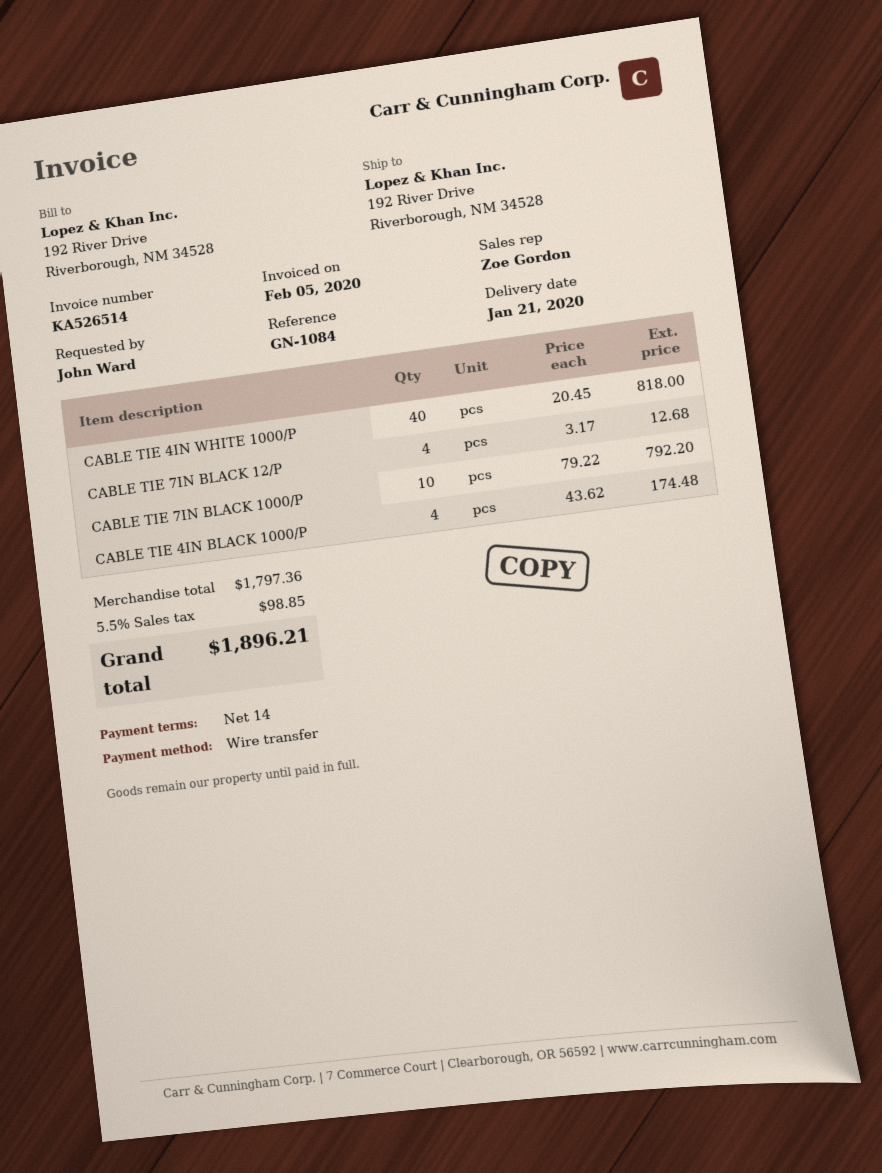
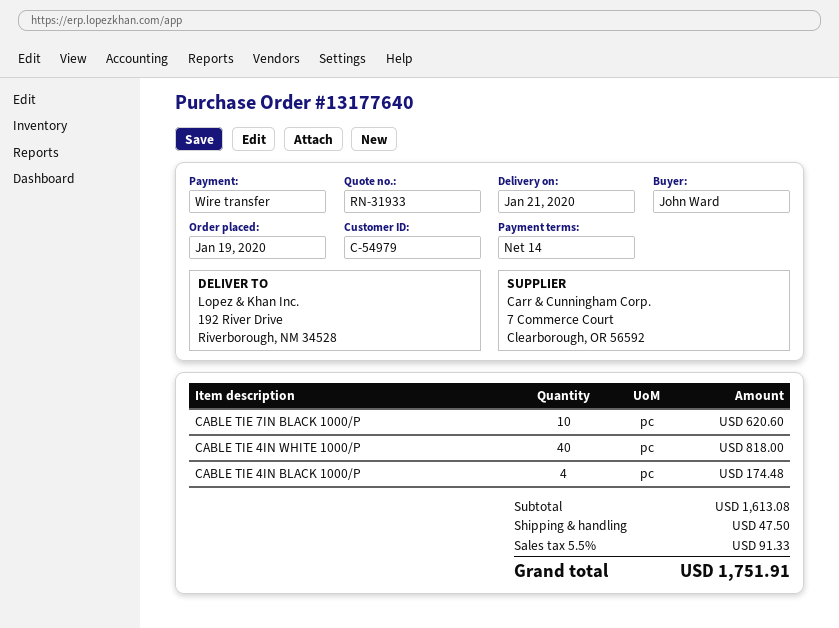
CABLE TIE 7IN BLACK 12/P: 4 for 12.68 -> none
CABLE TIE 7IN BLACK 1000/P: 10 for 792.20 -> 10 for 620.60
subtotal: 1797.36 -> 1613.08
shipping: none -> 47.50
tax: 5.5% = 98.85 -> 5.5% = 91.33
total: 1896.21 -> 1751.91

